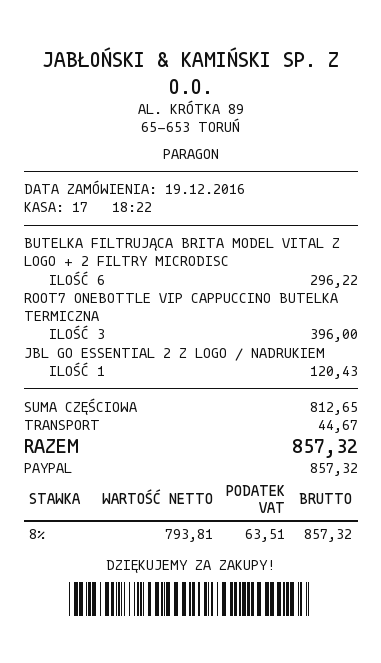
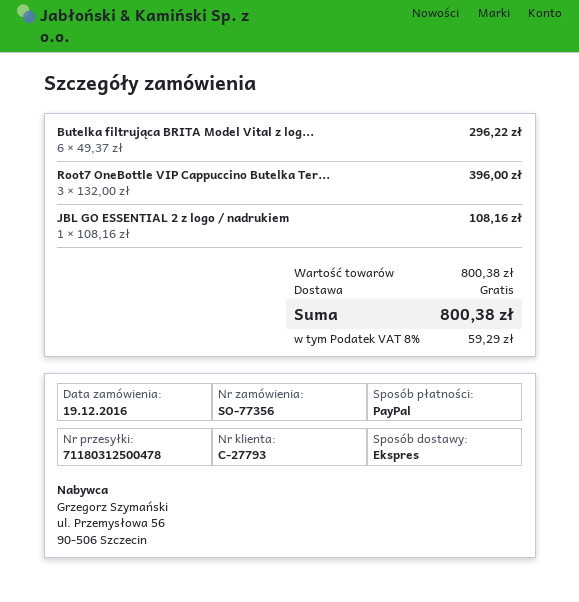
JBL GO ESSENTIAL 2 Z LOGO / NADRUKIEM: 1 for 120.43 -> 1 for 108.16
subtotal: 812.65 -> 800.38
shipping: 44.67 -> 0.00
tax: 8% = 63.51 -> 8% = 59.29
total: 857.32 -> 800.38

